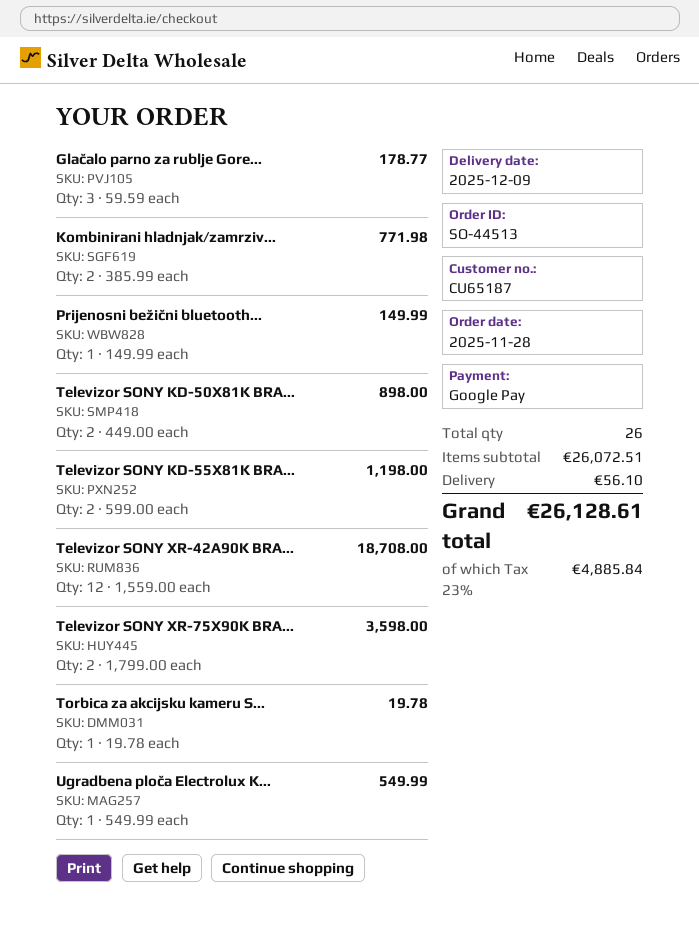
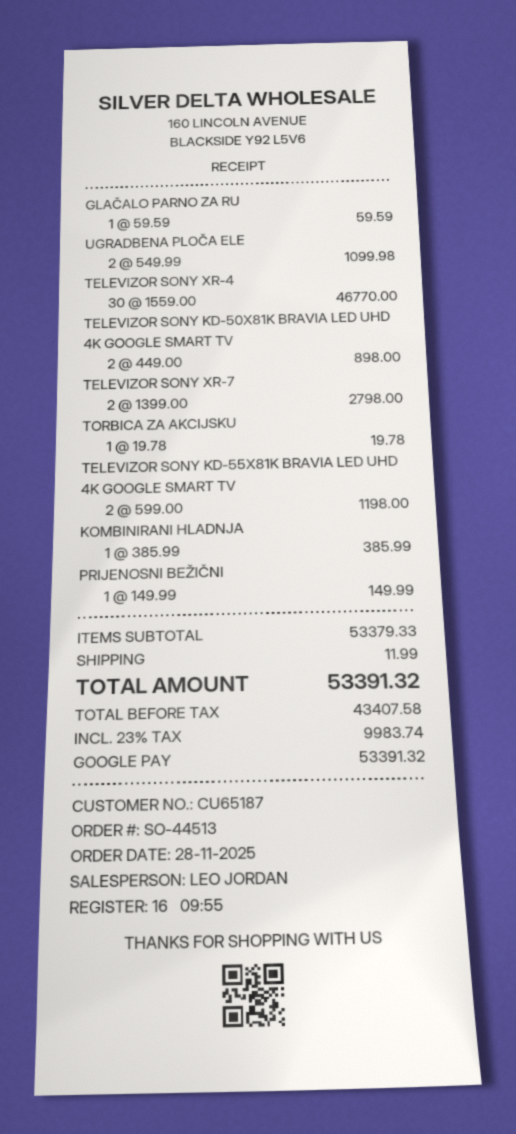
Glačalo parno za rublje Gore...: 3 x 59.59 = 178.77 -> 1 x 59.59 = 59.59
Kombinirani hladnjak/zamrziv...: 2 x 385.99 = 771.98 -> 1 x 385.99 = 385.99
Televizor SONY XR-42A90K BRA...: 12 x 1559.00 = 18708.00 -> 30 x 1559.00 = 46770.00
Televizor SONY XR-75X90K BRA...: 2 x 1799.00 = 3598.00 -> 2 x 1399.00 = 2798.00
Ugradbena ploča Electrolux K...: 1 x 549.99 = 549.99 -> 2 x 549.99 = 1099.98
subtotal: 26072.51 -> 53379.33
shipping: 56.10 -> 11.99
tax: 23% = 4885.84 -> 23% = 9983.74
total: 26128.61 -> 53391.32

